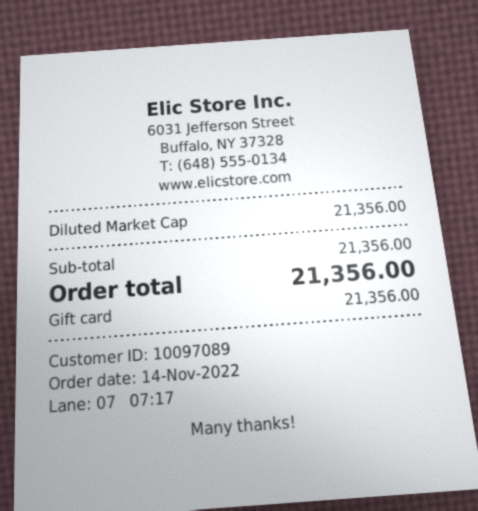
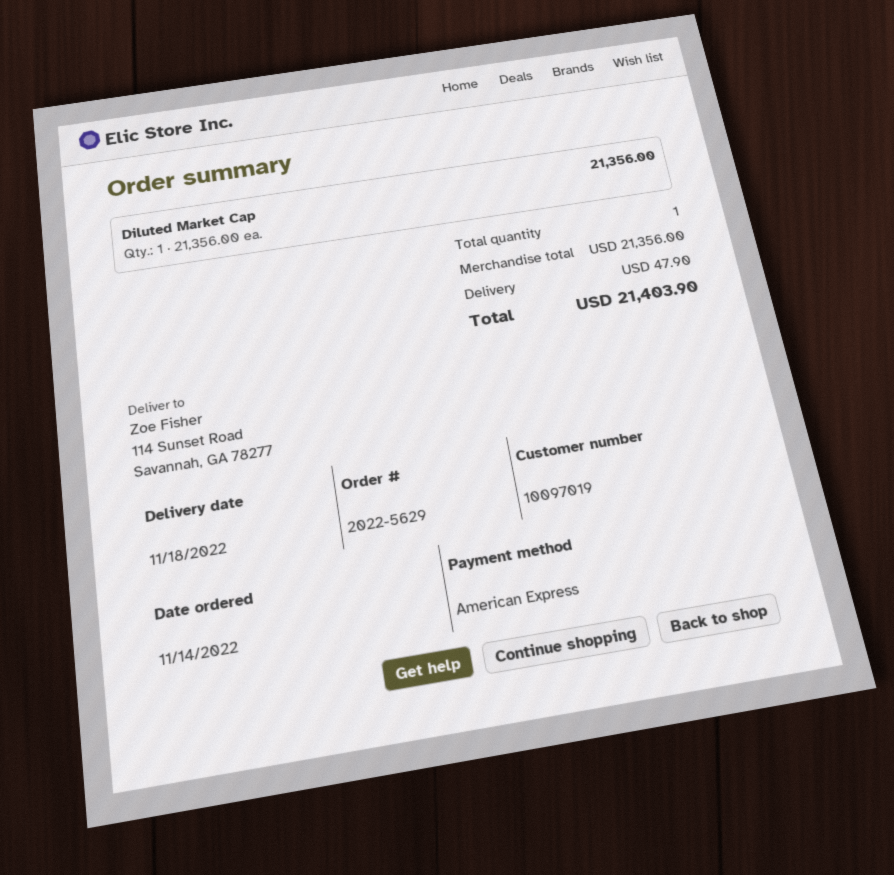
customer number: 10097089 -> 10097019
payment method: gift card -> American Express
shipping: none -> 47.90
total: 21356.00 -> 21403.90

